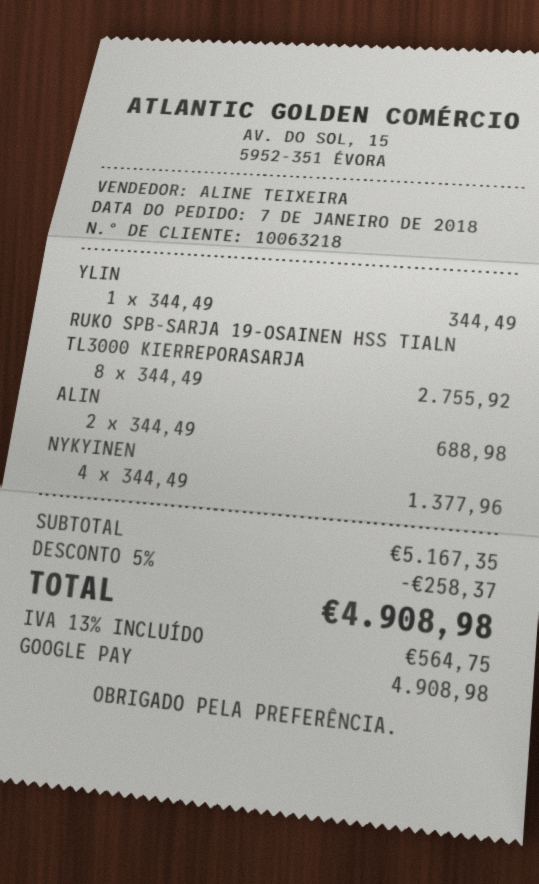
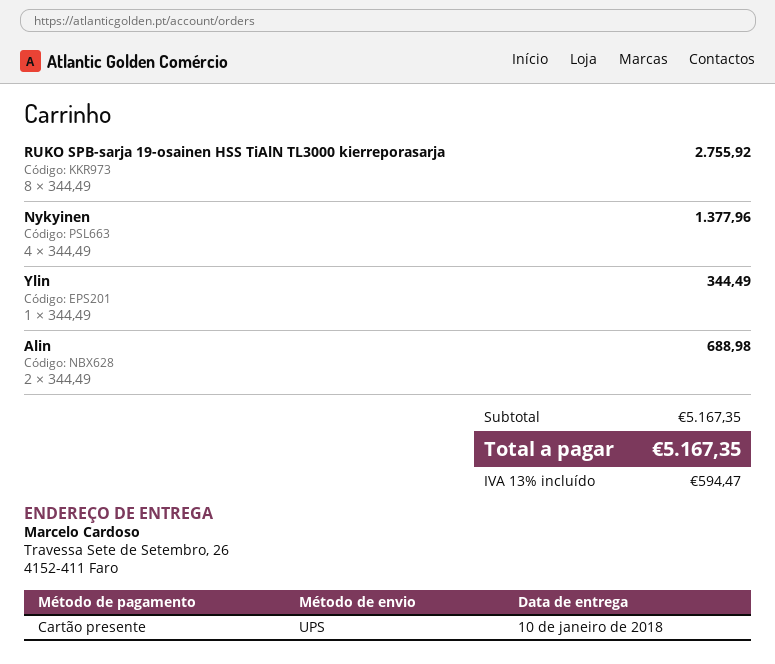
payment method: Google Pay -> gift card
discount: 5% = 258.37 -> none
tax: 13% = 564.75 -> 13% = 594.47
total: 4908.98 -> 5167.35

